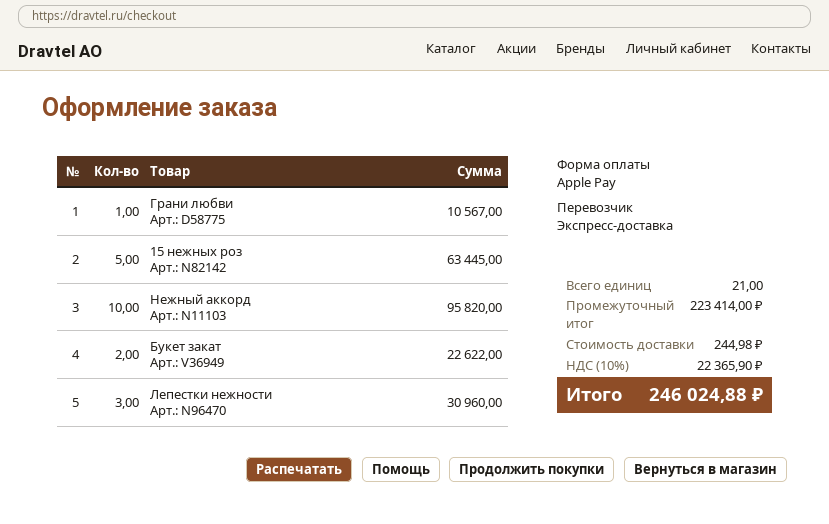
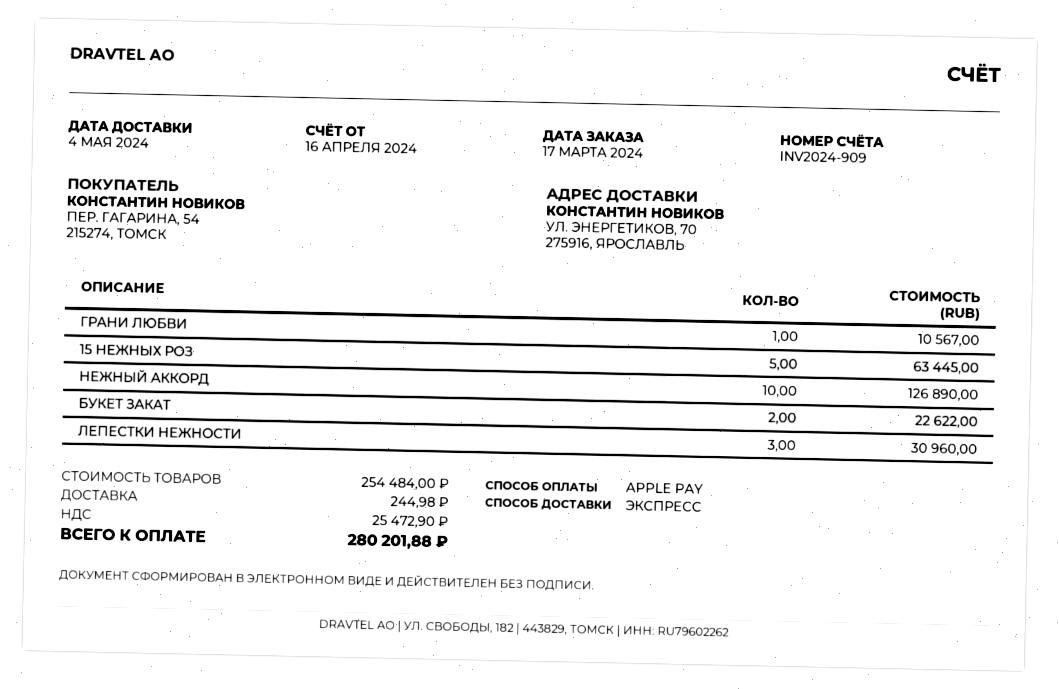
Нежный аккорд: 10 for 95820.00 -> 10 for 126890.00
subtotal: 223414.00 -> 254484.00
tax: 22365.90 -> 25472.90
total: 246024.88 -> 280201.88

